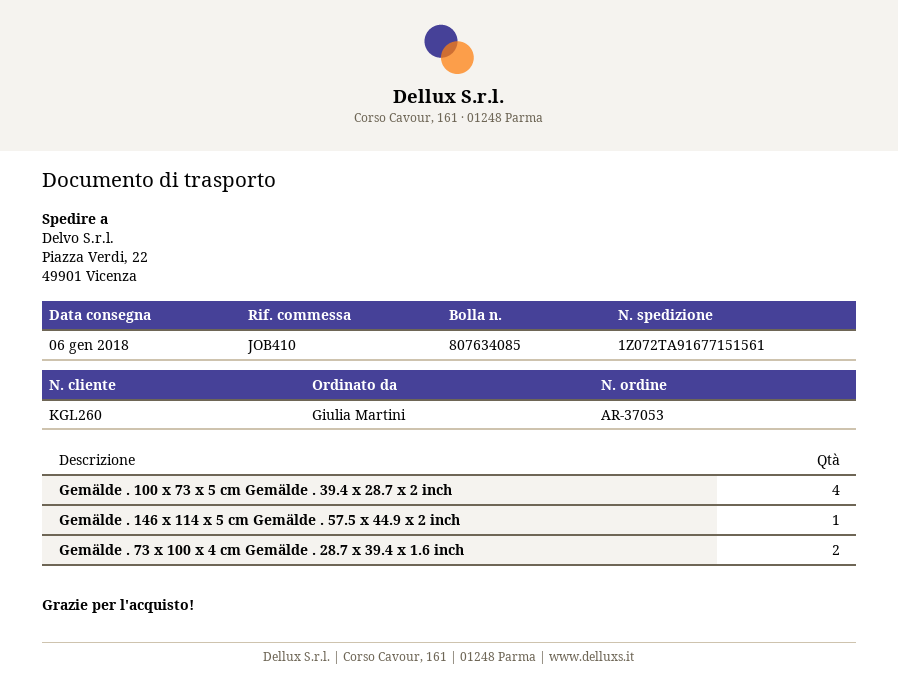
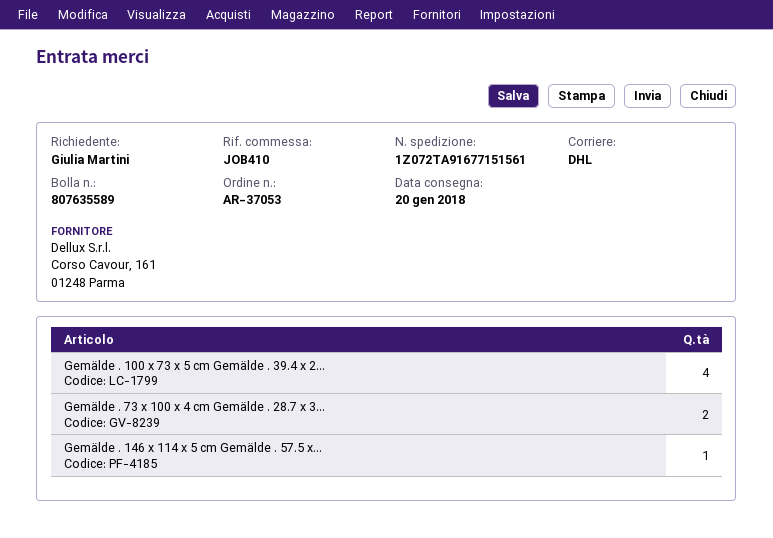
delivery note number: 807634085 -> 807635589
delivery date: 2018-01-06 -> 2018-01-20

